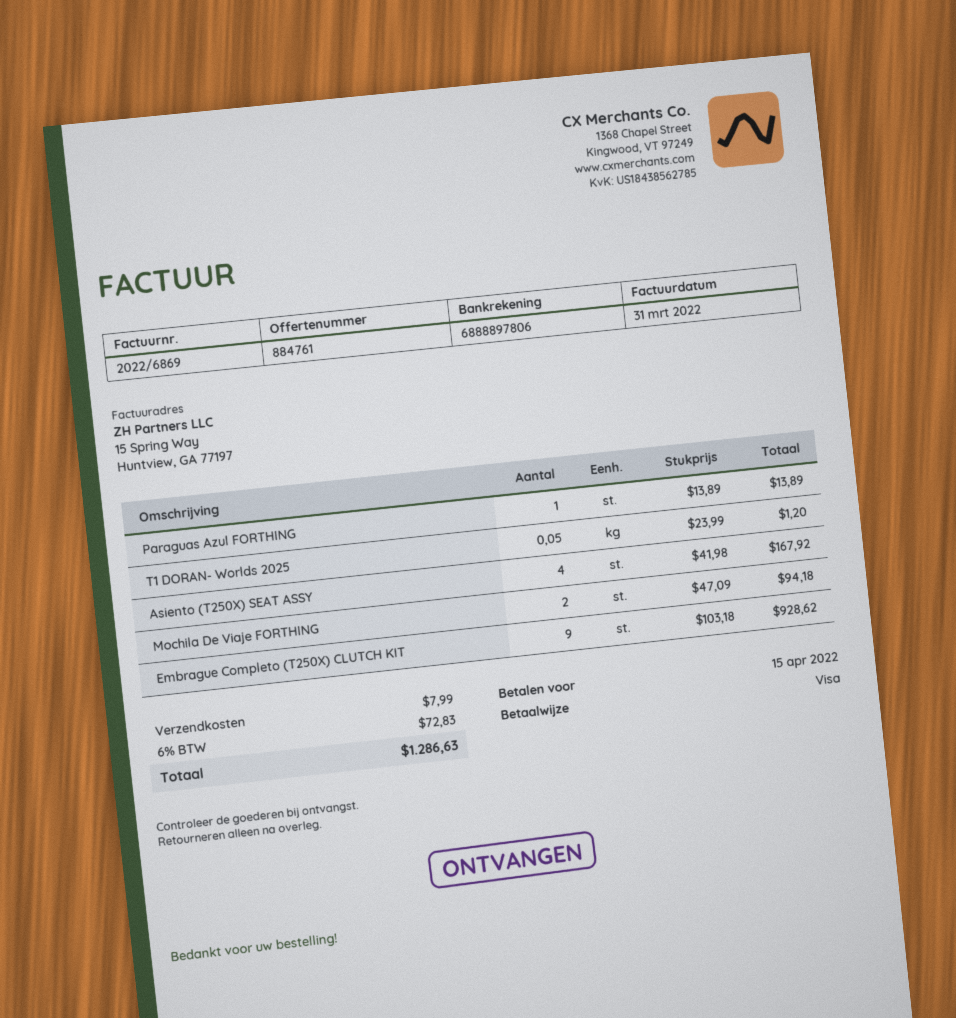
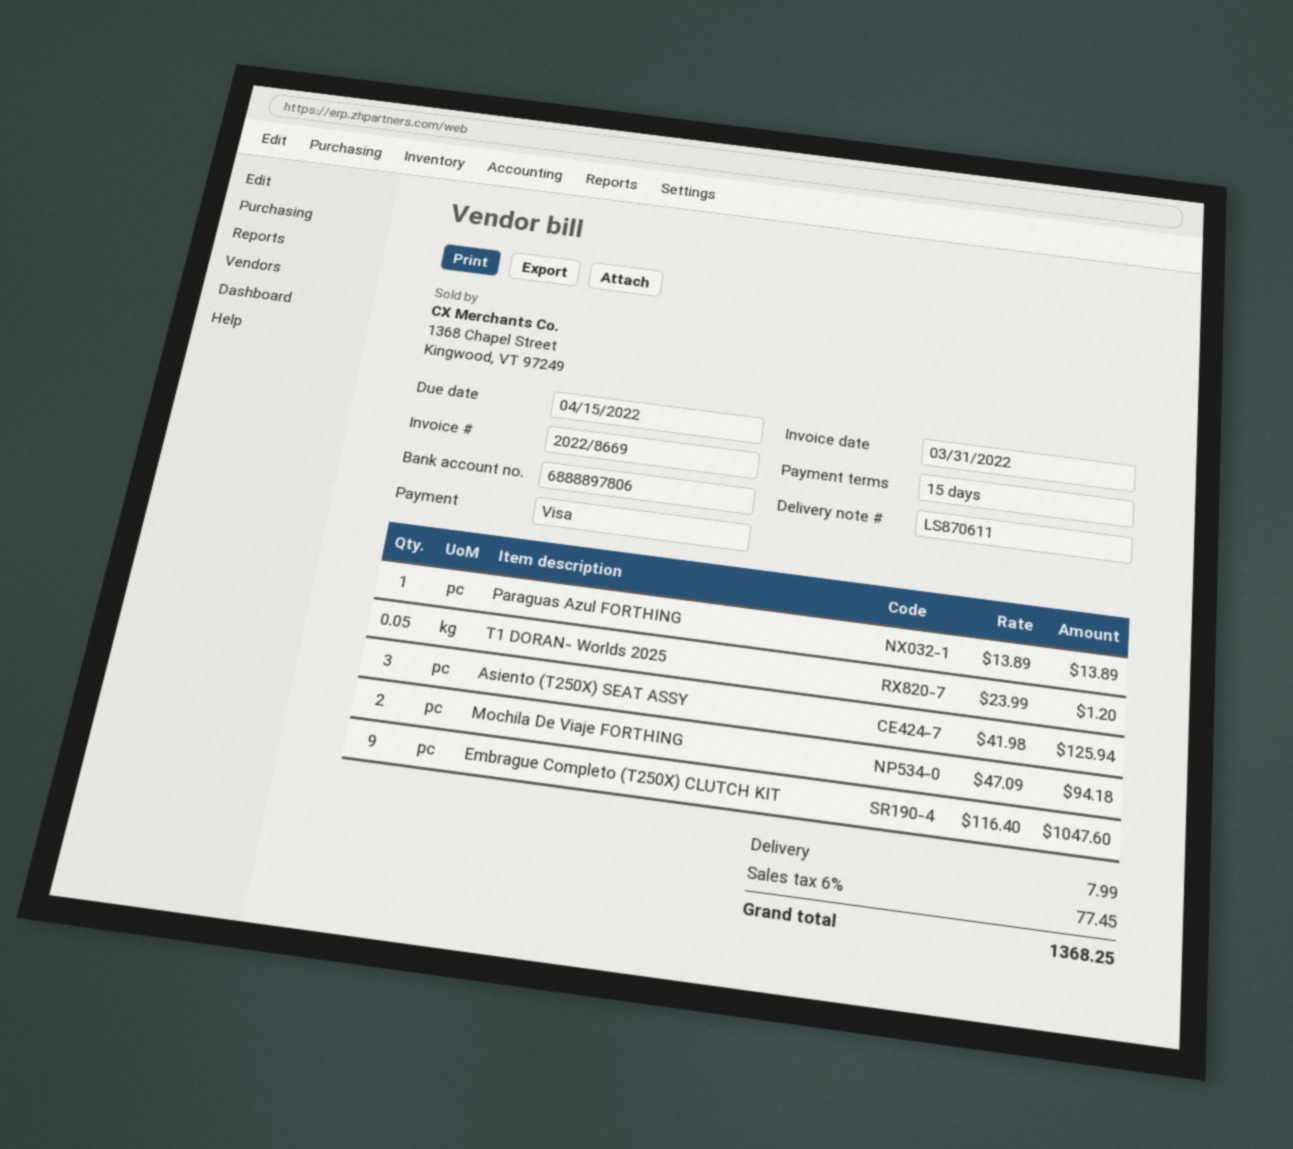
invoice number: 2022/6869 -> 2022/8669
Asiento (T250X) SEAT ASSY: 4 x 41.98 = 167.92 -> 3 x 41.98 = 125.94
Embrague Completo (T250X) CLUTCH KIT: 9 x 103.18 = 928.62 -> 9 x 116.40 = 1047.60
tax: 6% = 72.83 -> 6% = 77.45
total: 1286.63 -> 1368.25

